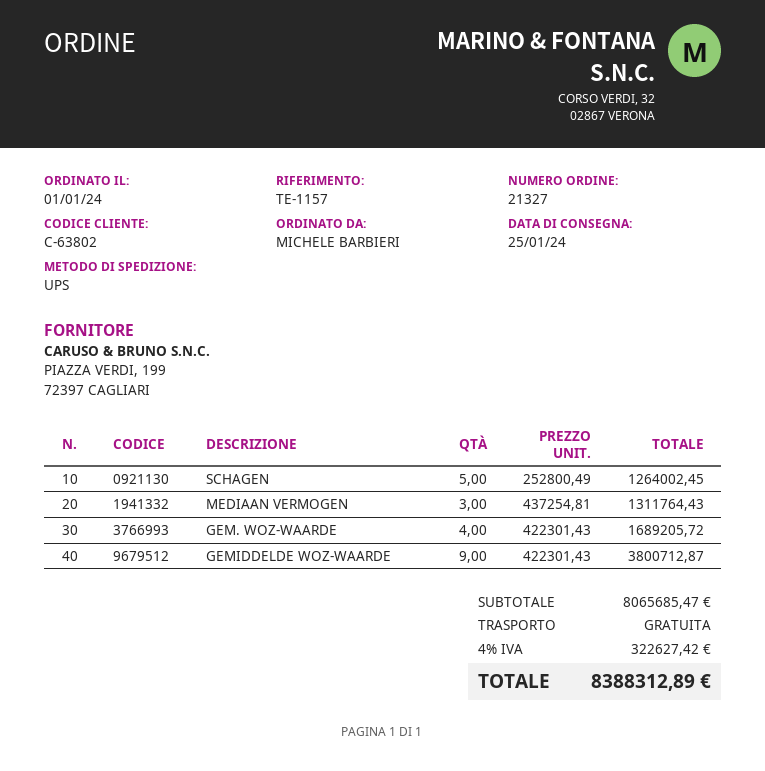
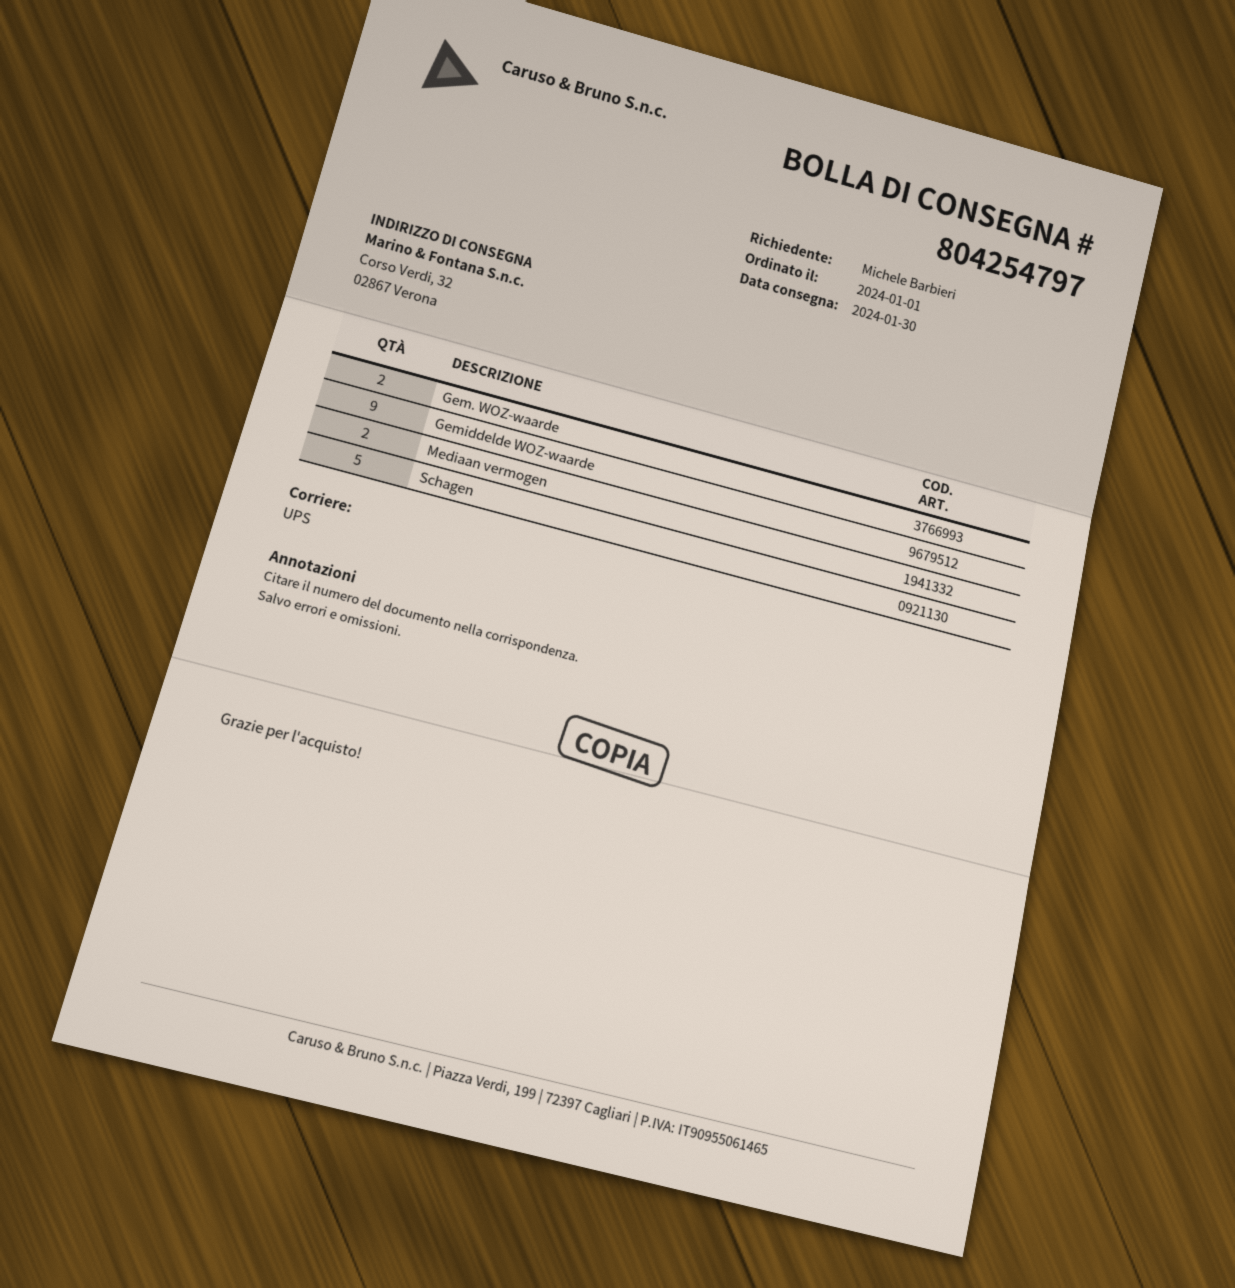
delivery date: 2024-01-25 -> 2024-01-30
MEDIAAN VERMOGEN: 3 -> 2
GEM. WOZ-WAARDE: 4 -> 2

